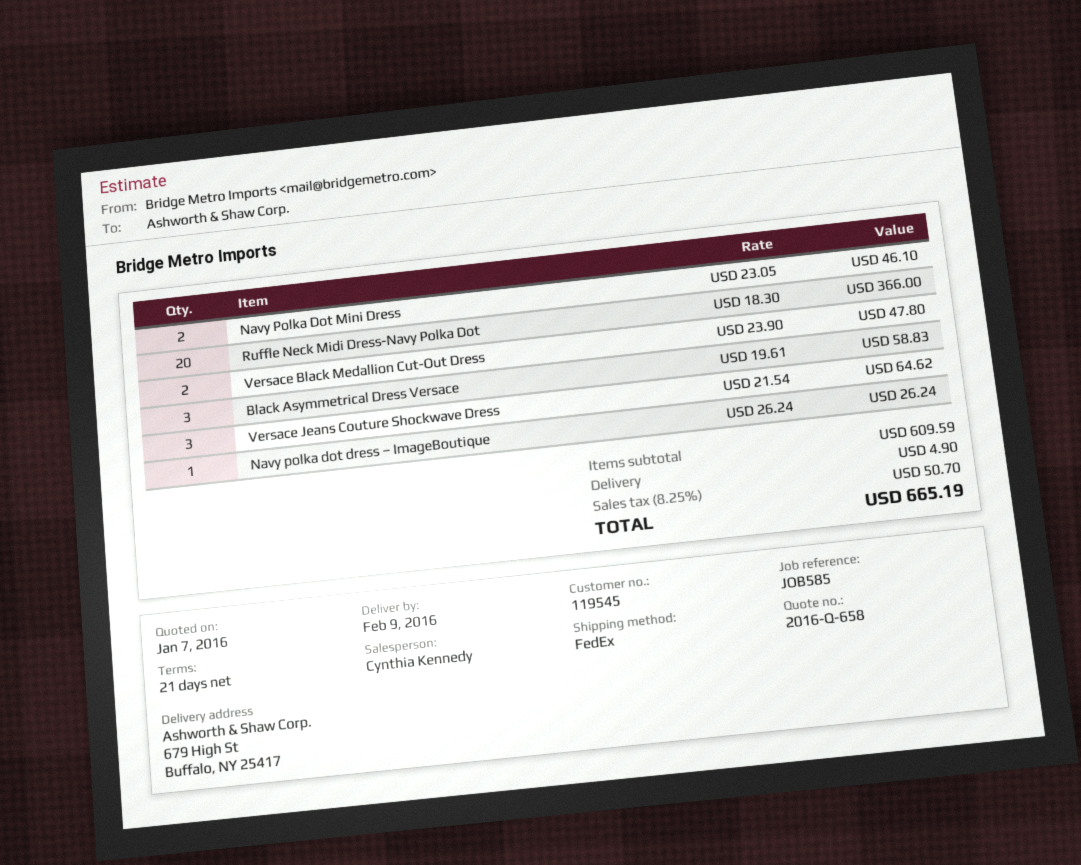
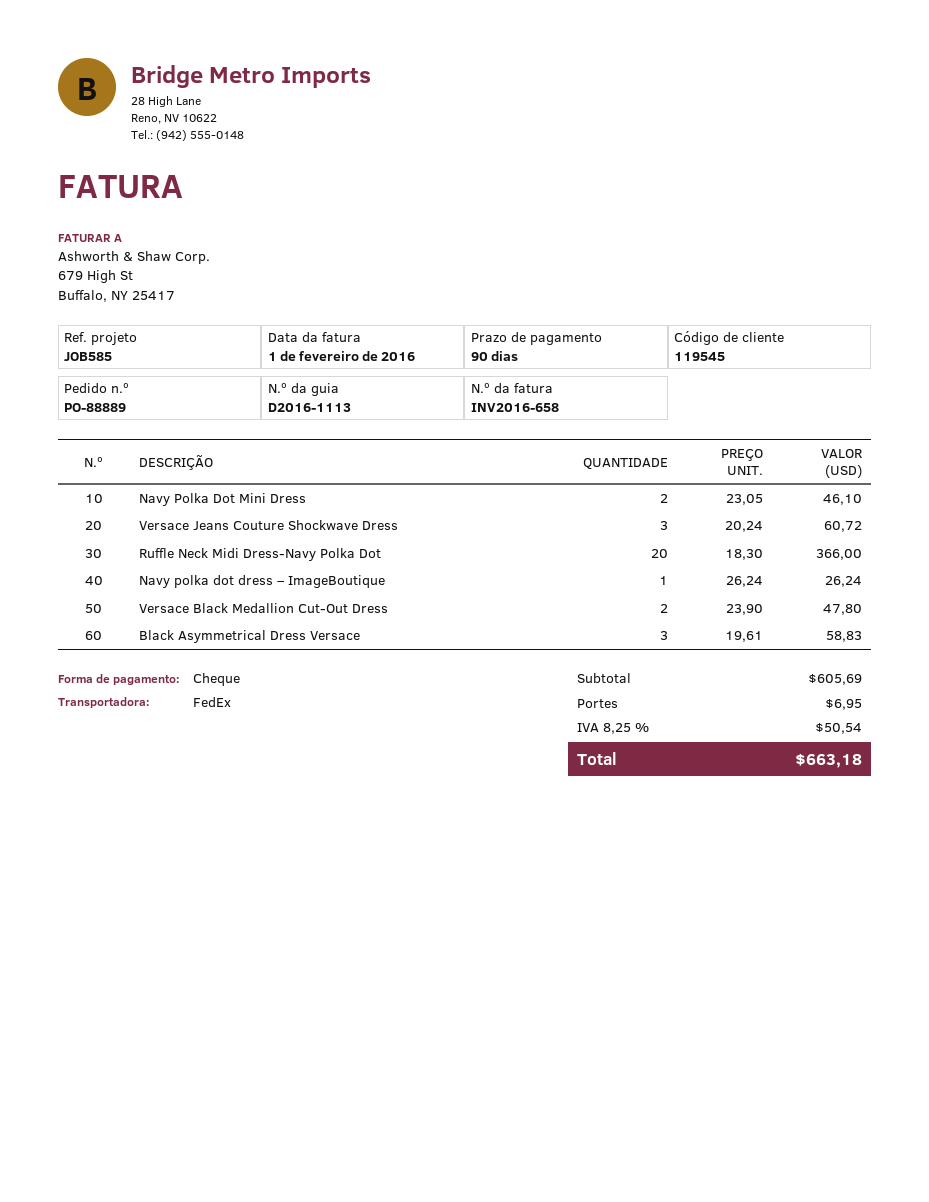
payment terms: 21 days -> 90 days
Versace Jeans Couture Shockwave Dress: 3 x 21.54 = 64.62 -> 3 x 20.24 = 60.72
subtotal: 609.59 -> 605.69
shipping: 4.90 -> 6.95
tax: 8.25% = 50.70 -> 8.25% = 50.54
total: 665.19 -> 663.18

